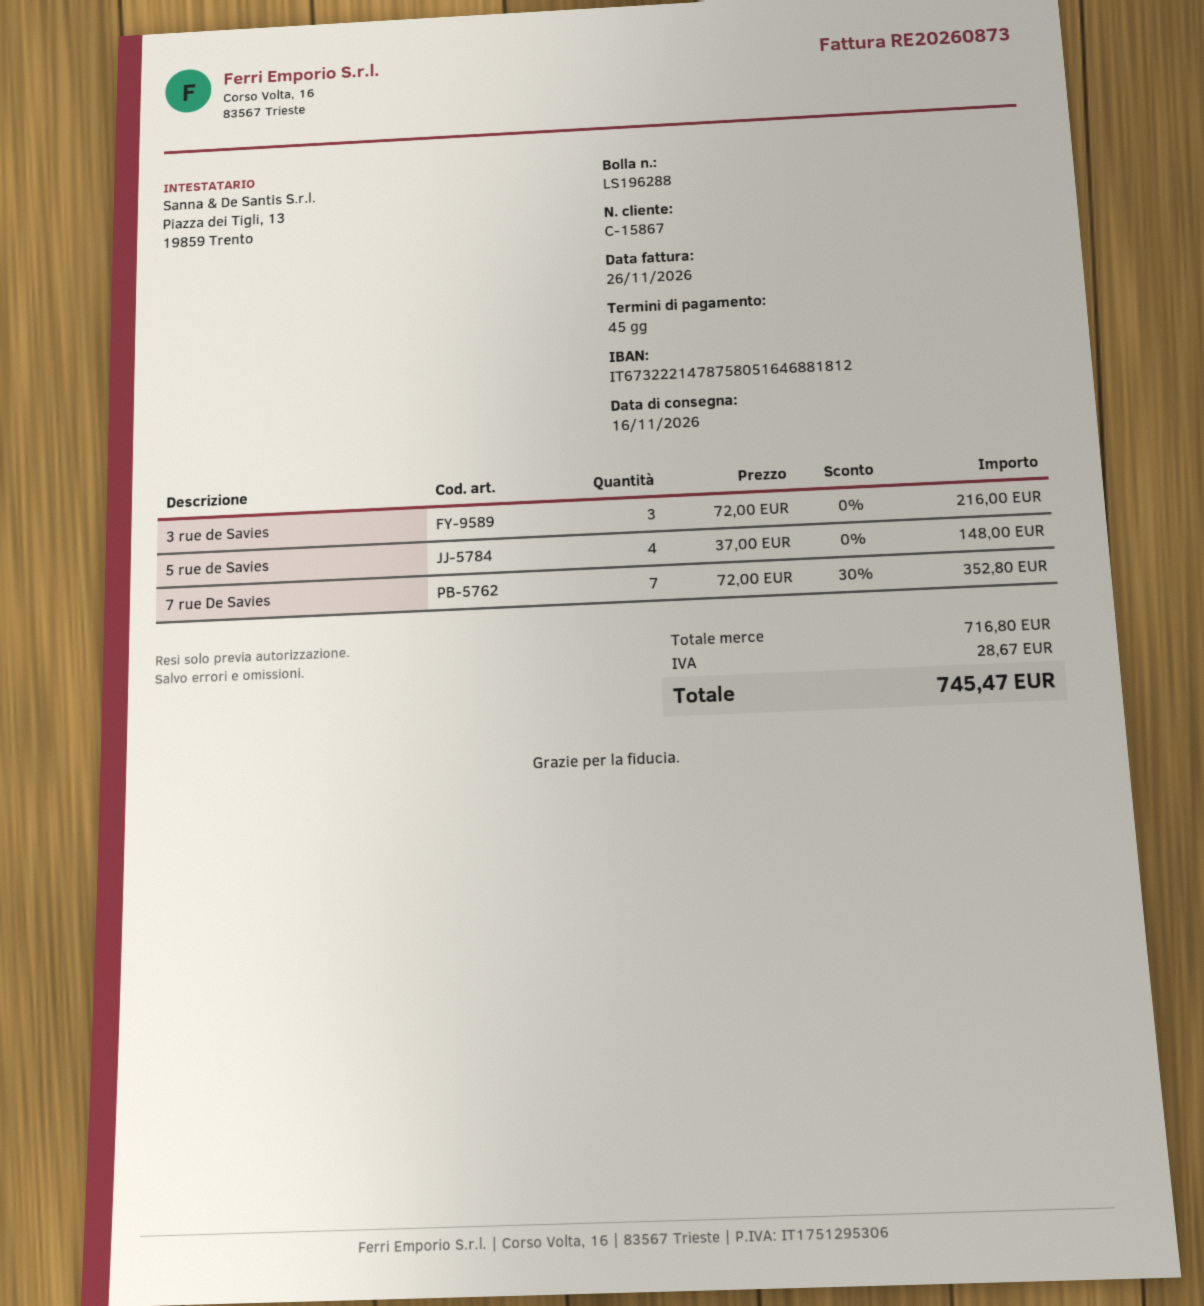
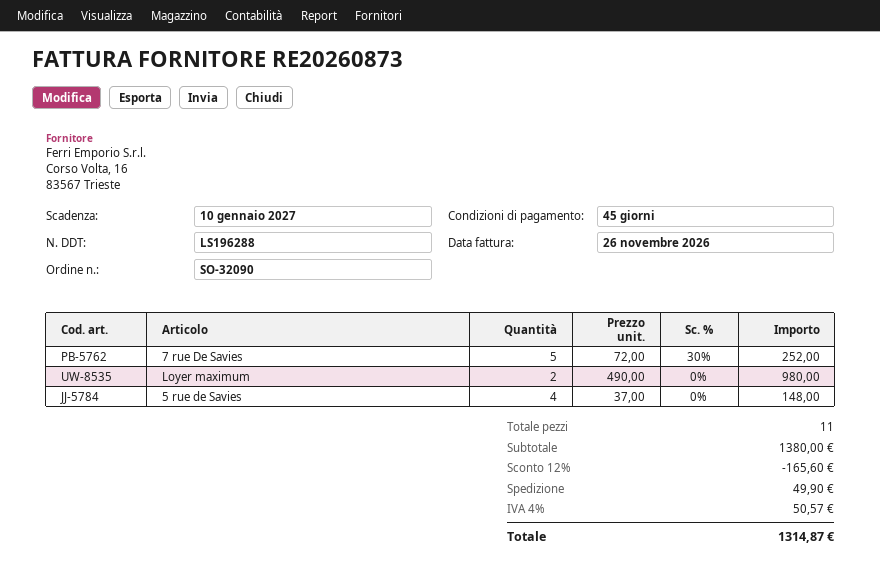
3 rue de Savies: 3 x 72.00 = 216.00 -> none
7 rue De Savies: 7 x 72.00 - 30% = 352.80 -> 5 x 72.00 - 30% = 252.00
Loyer maximum: none -> 2 x 490.00 = 980.00
subtotal: 716.80 -> 1380.00
discount: none -> 12% = 165.60
shipping: none -> 49.90
tax: 28.67 -> 50.57
total: 745.47 -> 1314.87

